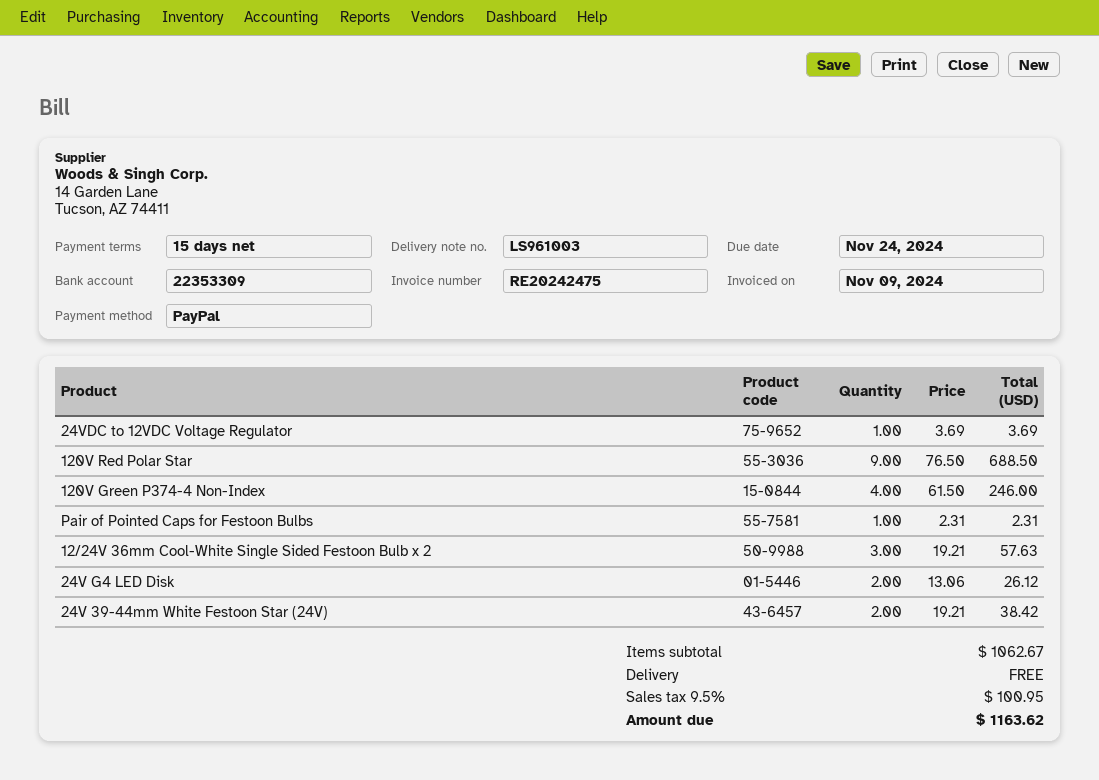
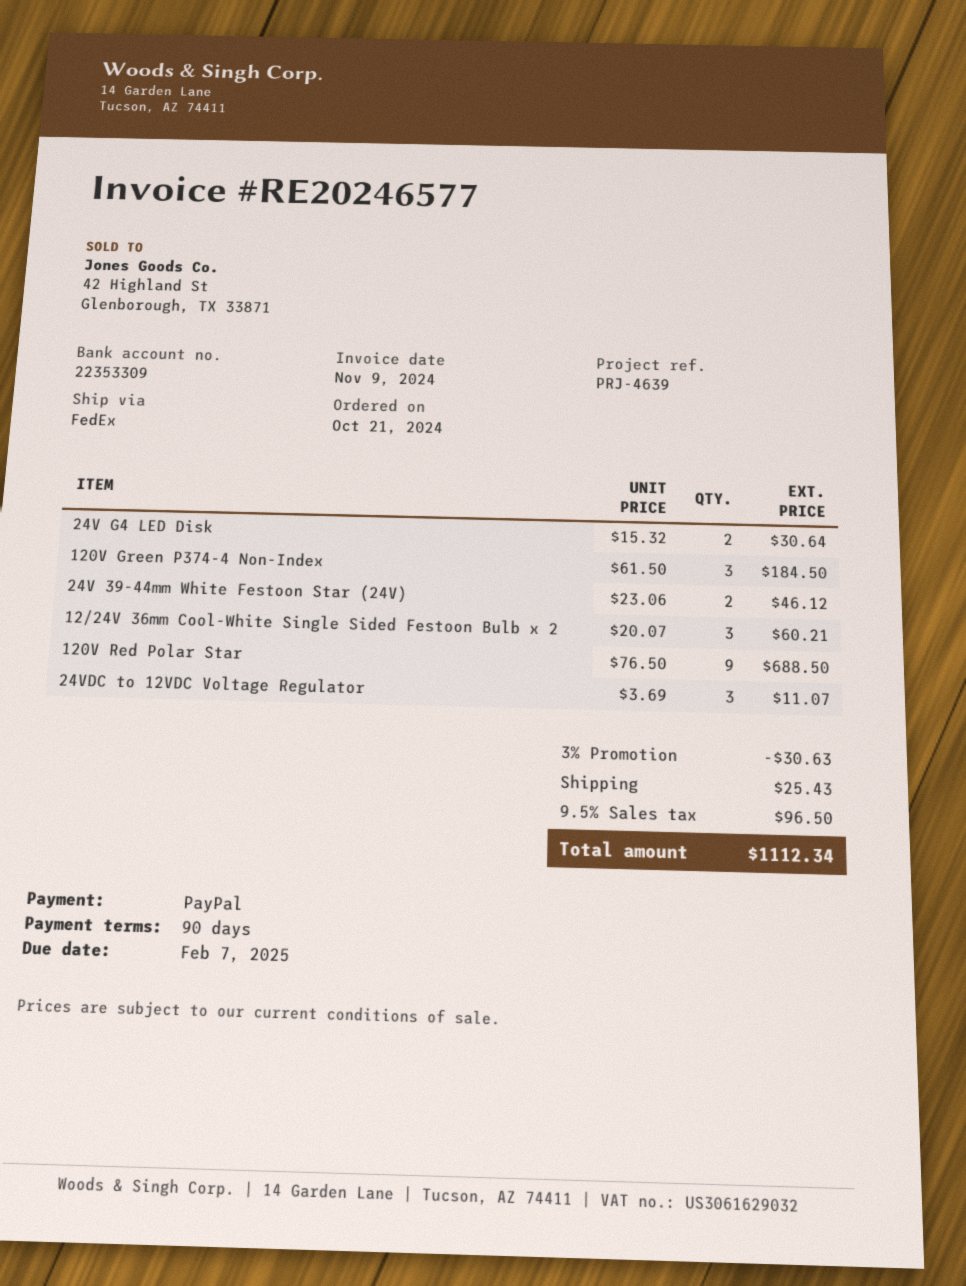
invoice number: RE20242475 -> RE20246577
payment terms: 15 days -> 90 days
due date: 2024-11-24 -> 2025-02-07
24VDC to 12VDC Voltage Regulator: 1 x 3.69 = 3.69 -> 3 x 3.69 = 11.07
120V Green P374-4 Non-Index: 4 x 61.50 = 246.00 -> 3 x 61.50 = 184.50
Pair of Pointed Caps for Festoon Bulbs: 1 x 2.31 = 2.31 -> none
12/24V 36mm Cool-White Single Sided Festoon Bulb x 2: 3 x 19.21 = 57.63 -> 3 x 20.07 = 60.21
24V G4 LED Disk: 2 x 13.06 = 26.12 -> 2 x 15.32 = 30.64
24V 39-44mm White Festoon Star (24V): 2 x 19.21 = 38.42 -> 2 x 23.06 = 46.12
discount: none -> 3% = 30.63
shipping: 0.00 -> 25.43
tax: 9.5% = 100.95 -> 9.5% = 96.50
total: 1163.62 -> 1112.34

